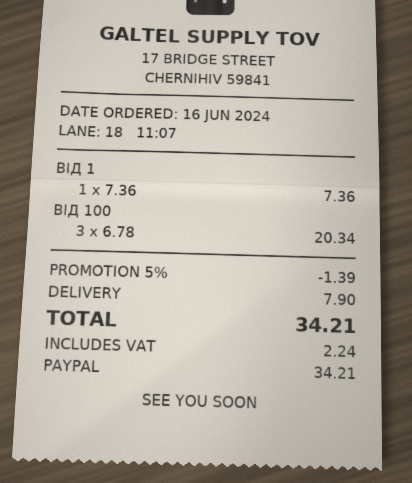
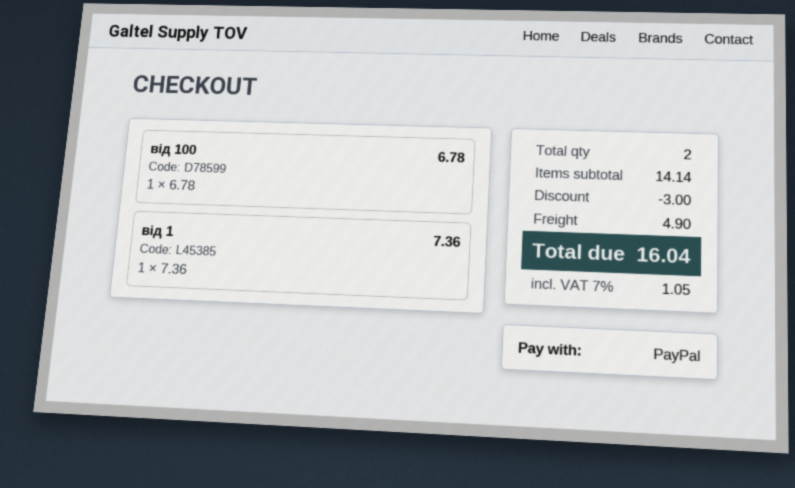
ВІД 100: 3 x 6.78 = 20.34 -> 1 x 6.78 = 6.78
discount: 1.39 -> 3.00
shipping: 7.90 -> 4.90
tax: 2.24 -> 1.05
total: 34.21 -> 16.04

